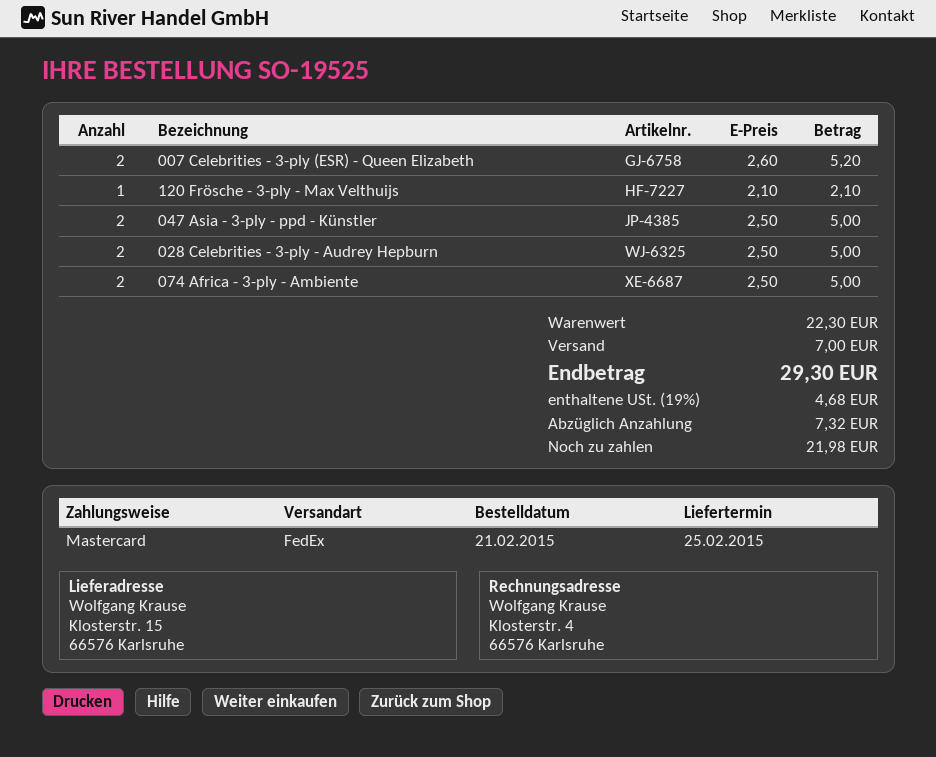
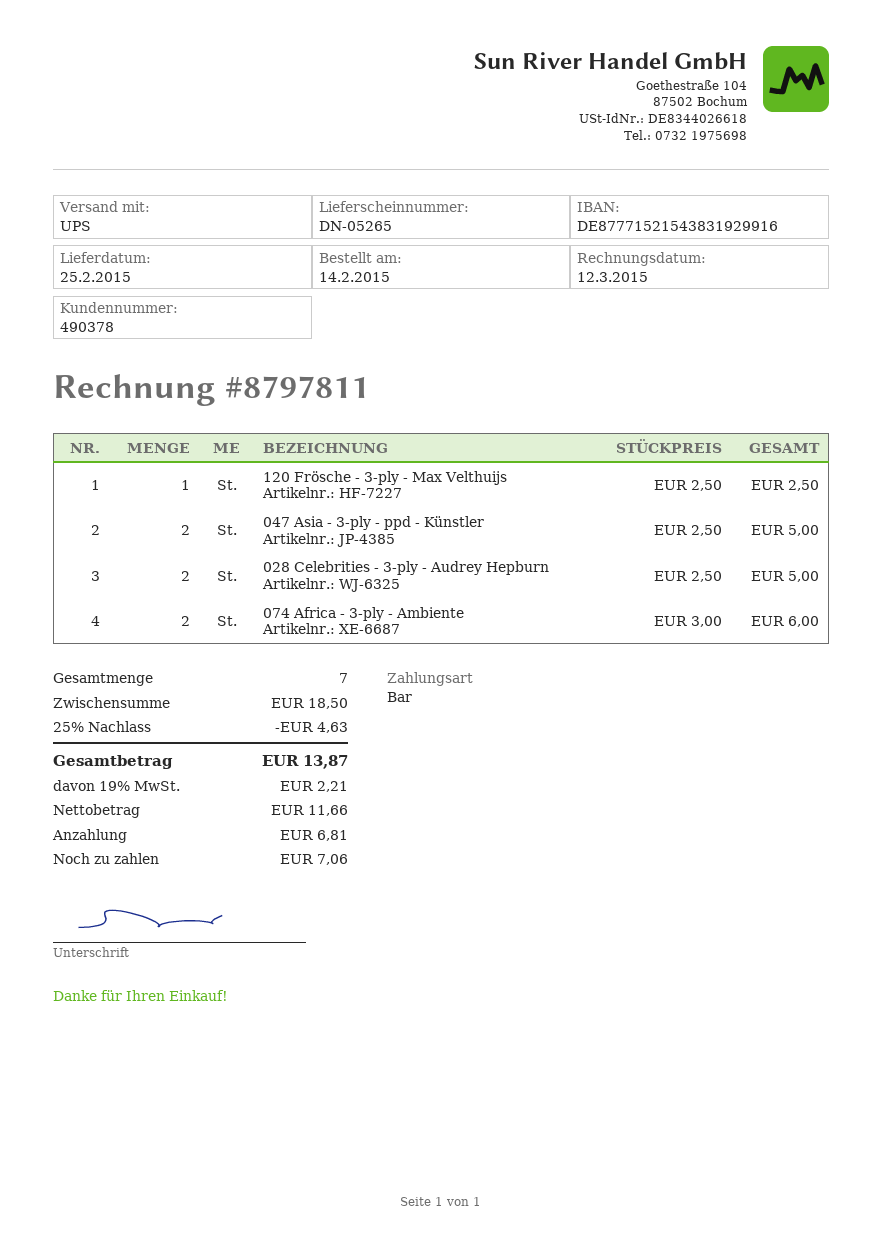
order date: 2015-02-21 -> 2015-02-14
payment method: Mastercard -> cash
shipping method: FedEx -> UPS
007 Celebrities - 3-ply (ESR) - Queen Elizabeth: 2 x 2.60 = 5.20 -> none
120 Frösche - 3-ply - Max Velthuijs: 1 x 2.10 = 2.10 -> 1 x 2.50 = 2.50
074 Africa - 3-ply - Ambiente: 2 x 2.50 = 5.00 -> 2 x 3.00 = 6.00
subtotal: 22.30 -> 18.50
discount: none -> 25% = 4.63
shipping: 7.00 -> none
tax: 19% = 4.68 -> 19% = 2.21
total: 29.30 -> 13.87
deposit: 7.32 -> 6.81
balance: 21.98 -> 7.06

